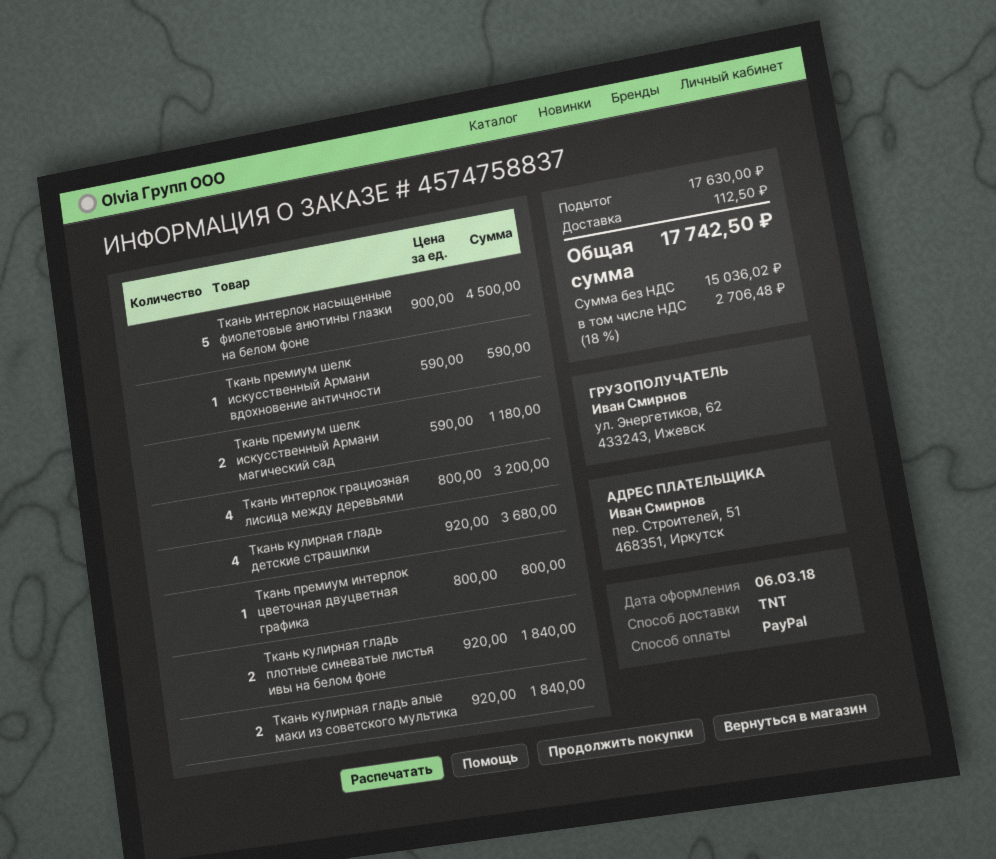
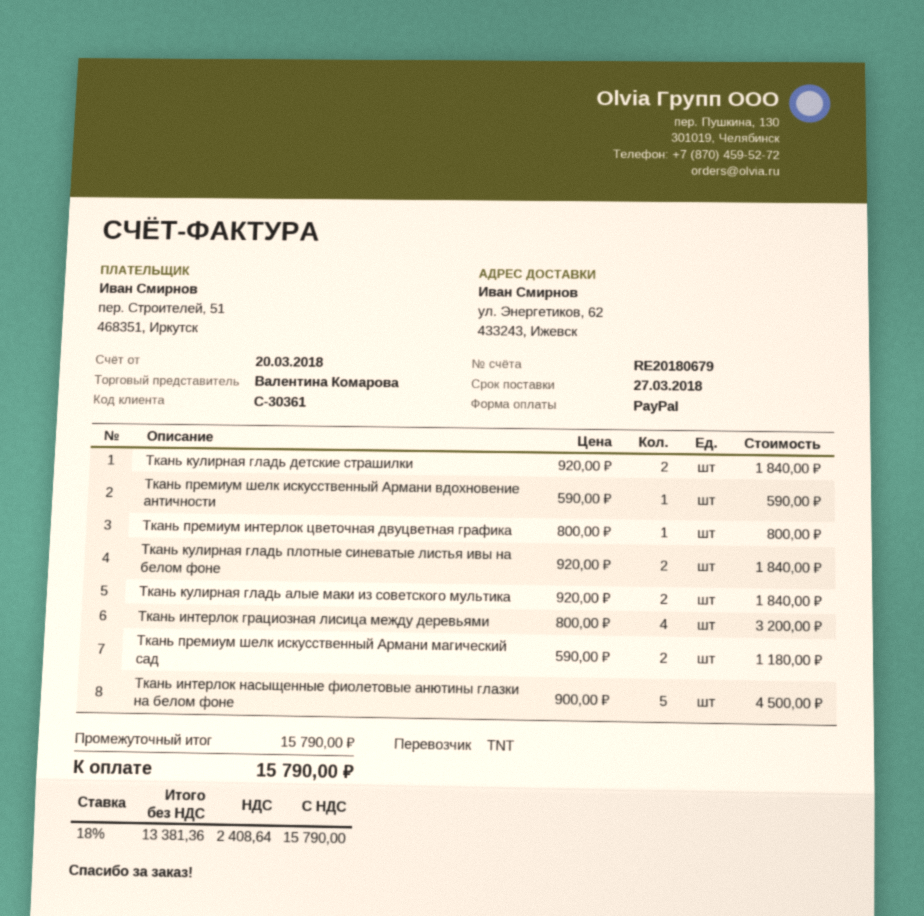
Ткань кулирная гладь детские страшилки: 4 x 920.00 = 3680.00 -> 2 x 920.00 = 1840.00
subtotal: 17630.00 -> 15790.00
shipping: 112.50 -> none
net: 15036.02 -> 13381.36
tax: 18% = 2706.48 -> 18% = 2408.64
total: 17742.50 -> 15790.00

